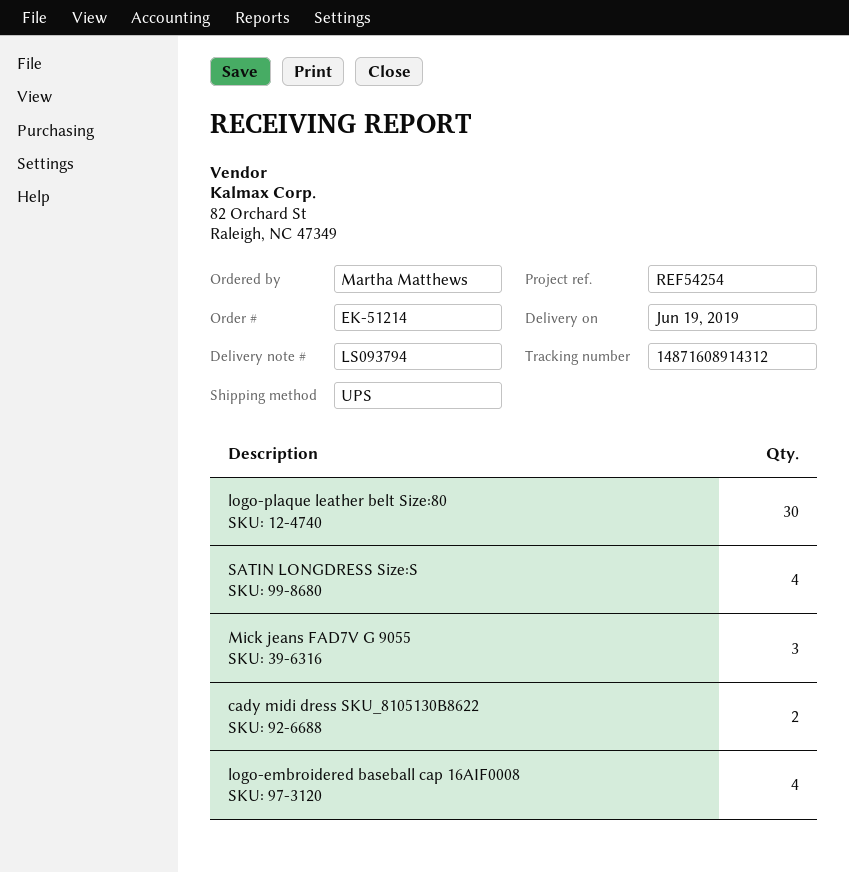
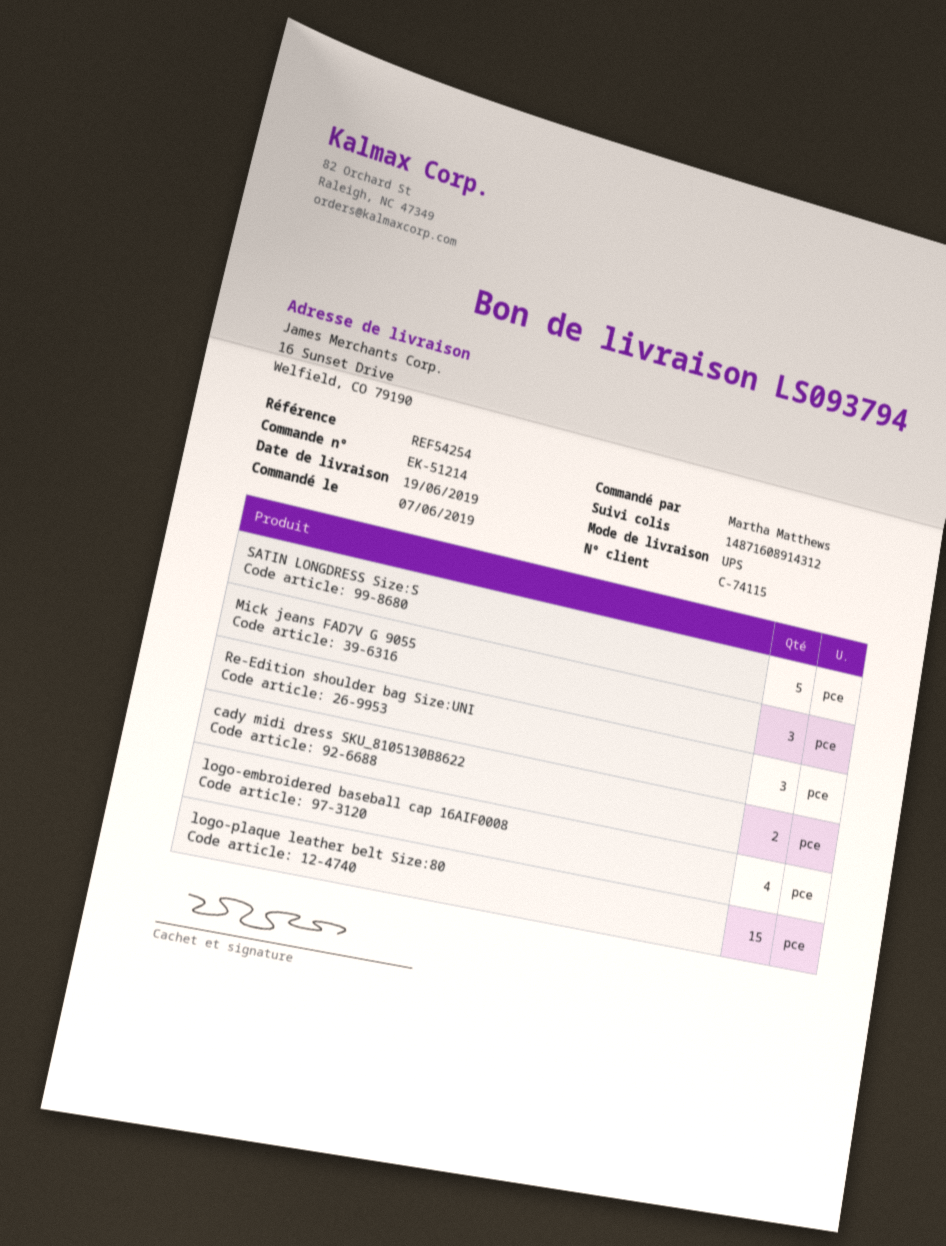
logo-plaque leather belt Size:80: 30 -> 15
SATIN LONGDRESS Size:S: 4 -> 5
Re-Edition shoulder bag Size:UNI: none -> 3

